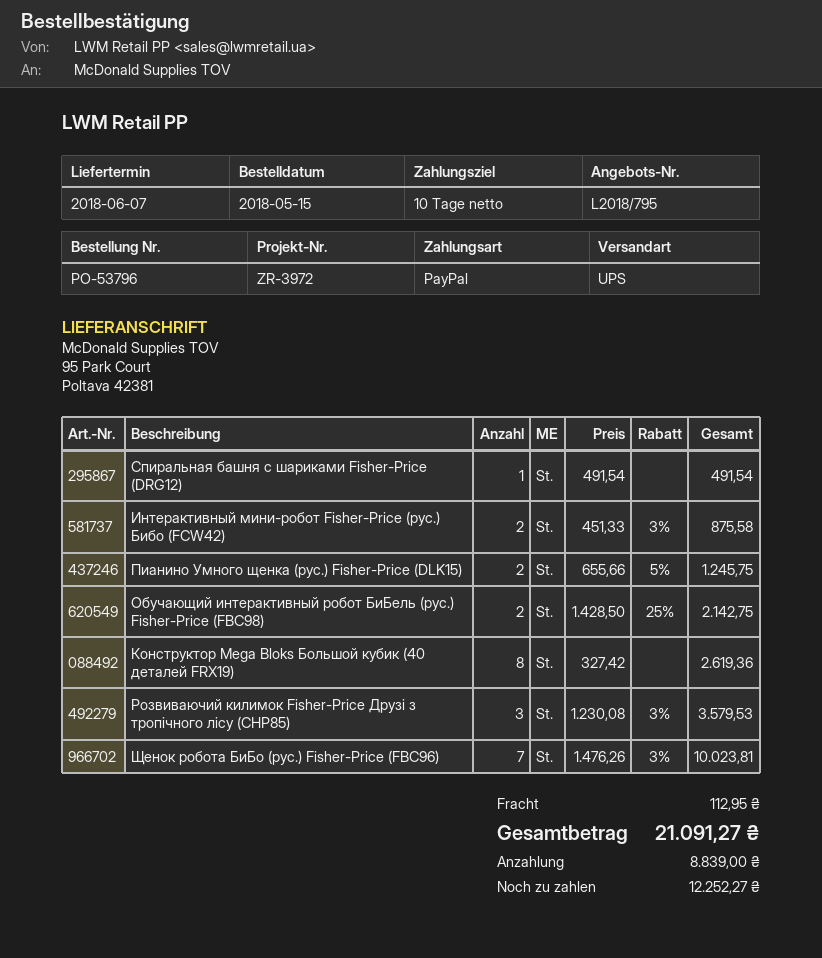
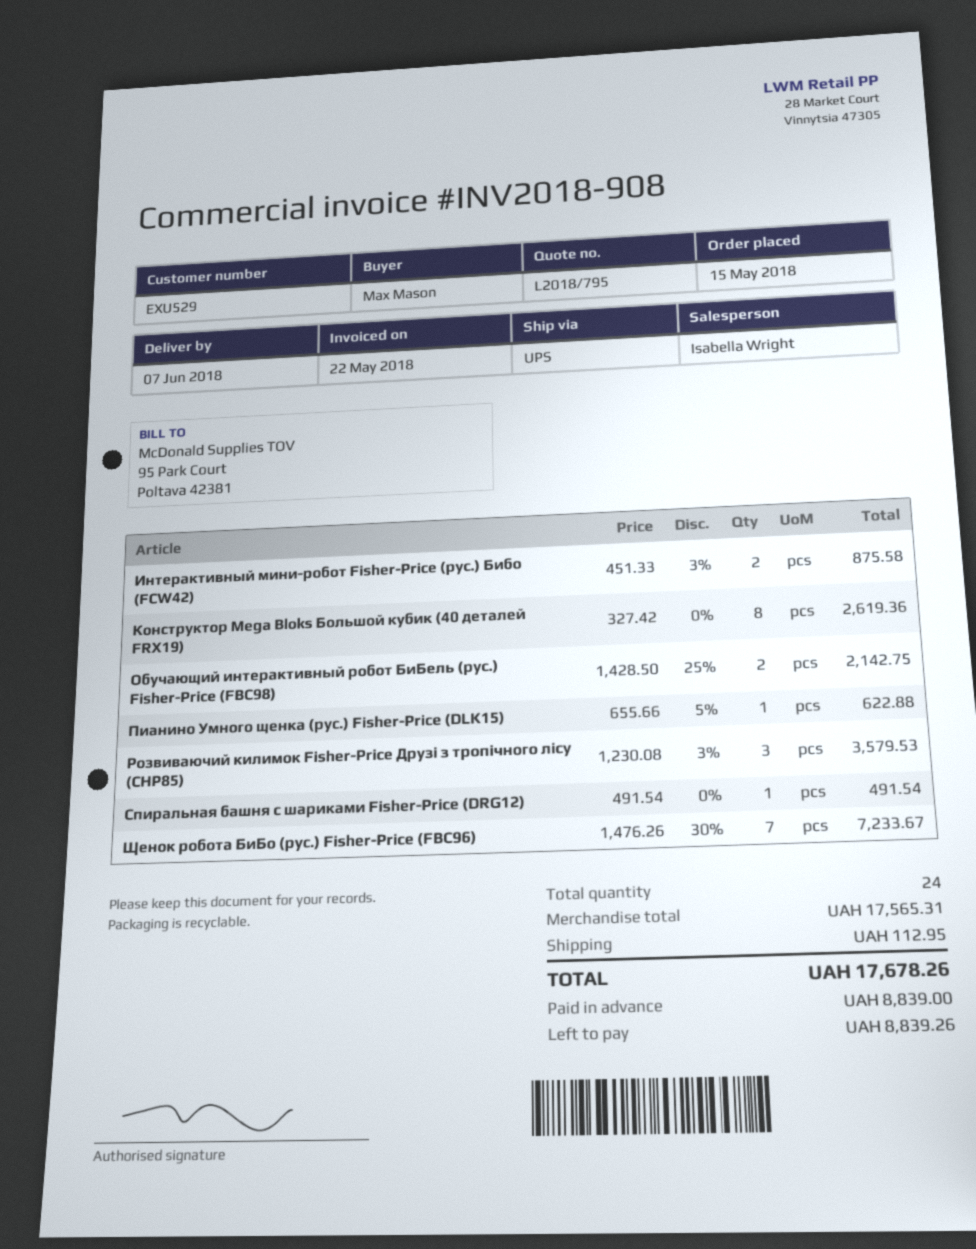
Пианино Умного щенка (рус.) Fisher-Price (DLK15): 2 x 655.66 - 5% = 1245.75 -> 1 x 655.66 - 5% = 622.88
Щенок робота БиБо (рус.) Fisher-Price (FBC96): 7 x 1476.26 - 3% = 10023.81 -> 7 x 1476.26 - 30% = 7233.67
total: 21091.27 -> 17678.26
balance: 12252.27 -> 8839.26

